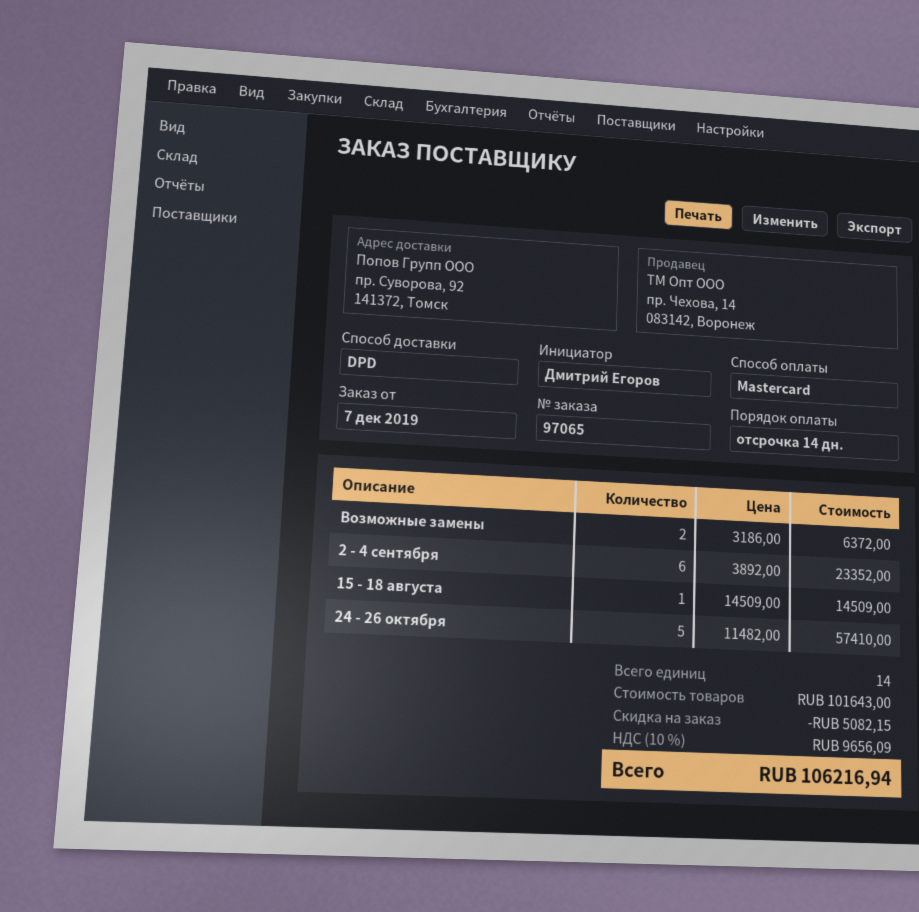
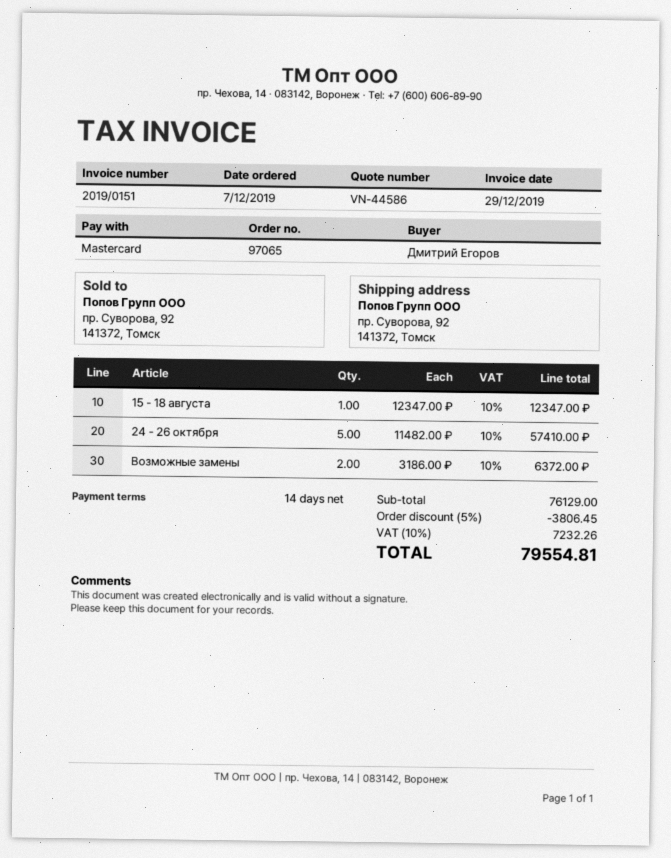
2 - 4 сентября: 6 x 3892.00 = 23352.00 -> none
15 - 18 августа: 1 x 14509.00 = 14509.00 -> 1 x 12347.00 = 12347.00
subtotal: 101643.00 -> 76129.00
discount: 5082.15 -> 3806.45
tax: 10% = 9656.09 -> 10% = 7232.26
total: 106216.94 -> 79554.81

